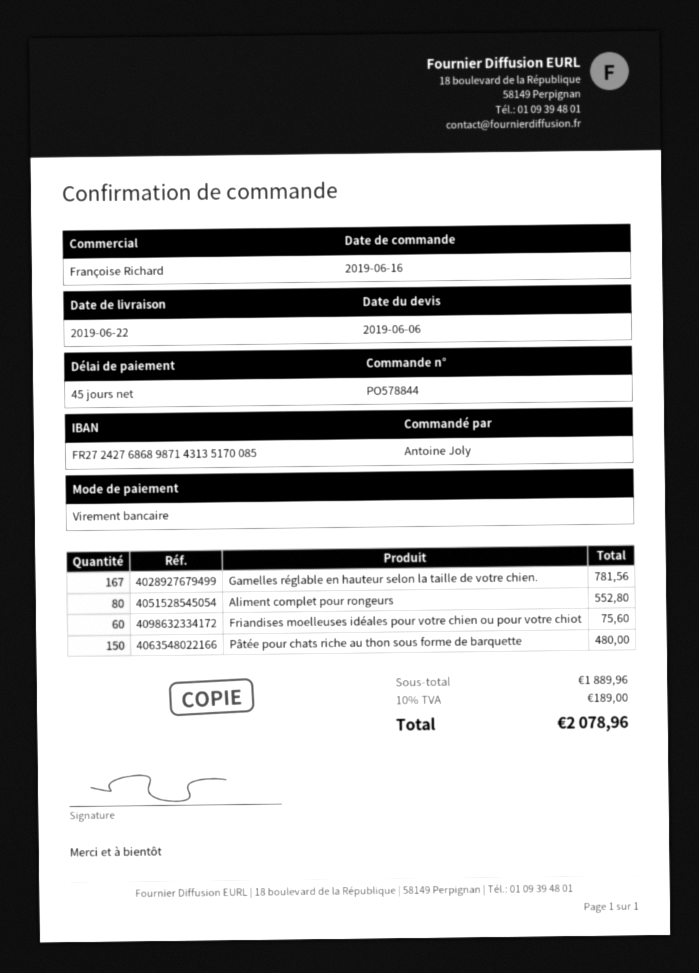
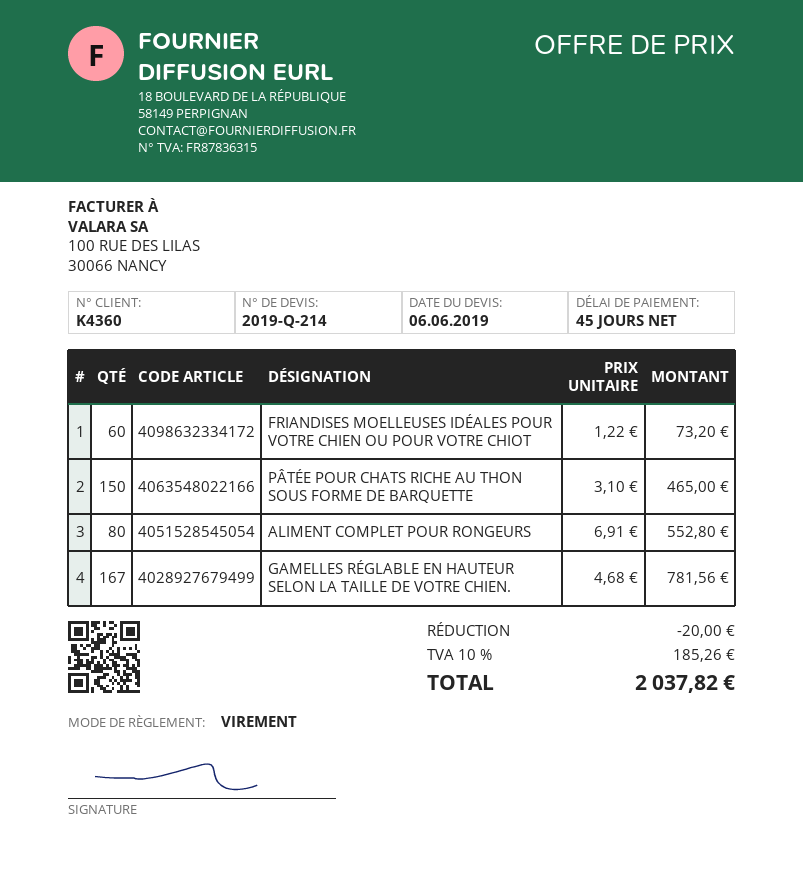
Friandises moelleuses idéales pour votre chien ou pour votre chiot: 60 for 75.60 -> 60 for 73.20
Pâtée pour chats riche au thon sous forme de barquette: 150 for 480.00 -> 150 for 465.00
discount: none -> 20.00
tax: 10% = 189.00 -> 10% = 185.26
total: 2078.96 -> 2037.82

